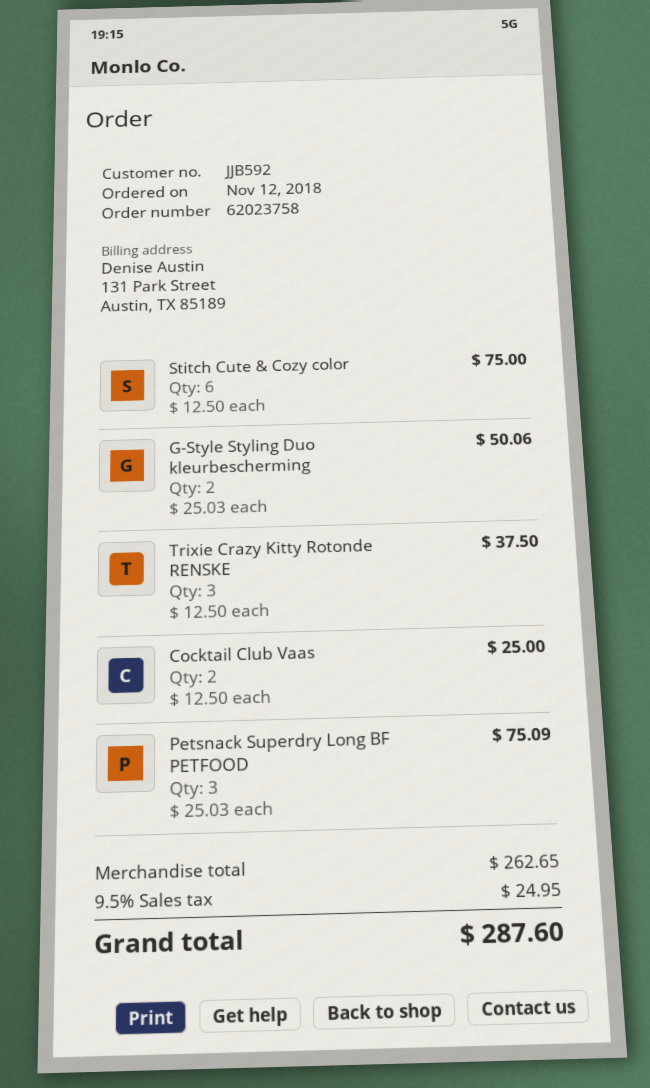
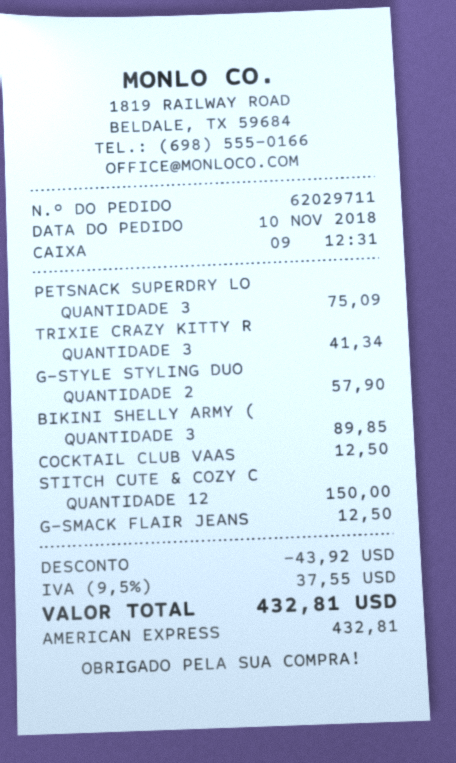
order number: 62023758 -> 62029711
order date: 2018-11-12 -> 2018-11-10
Stitch Cute & Cozy color: 6 for 75.00 -> 12 for 150.00
G-Style Styling Duo kleurbescherming: 2 for 50.06 -> 2 for 57.90
Trixie Crazy Kitty Rotonde RENSKE: 3 for 37.50 -> 3 for 41.34
Cocktail Club Vaas: 2 for 25.00 -> 1 for 12.50
BIKINI SHELLY ARMY (: none -> 3 for 89.85
G-SMACK FLAIR JEANS: none -> 1 for 12.50
discount: none -> 43.92
tax: 9.5% = 24.95 -> 9.5% = 37.55
total: 287.60 -> 432.81

